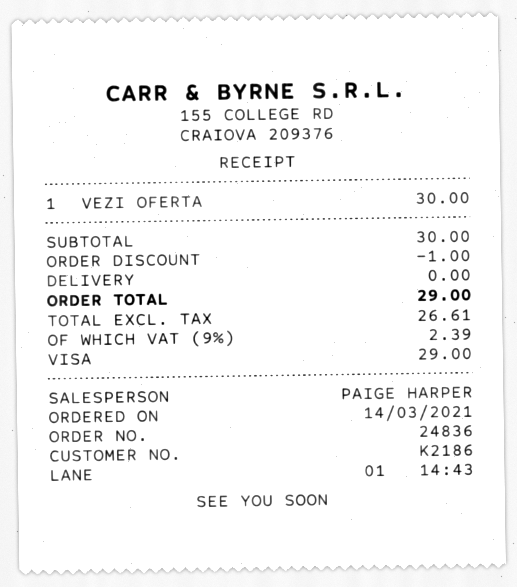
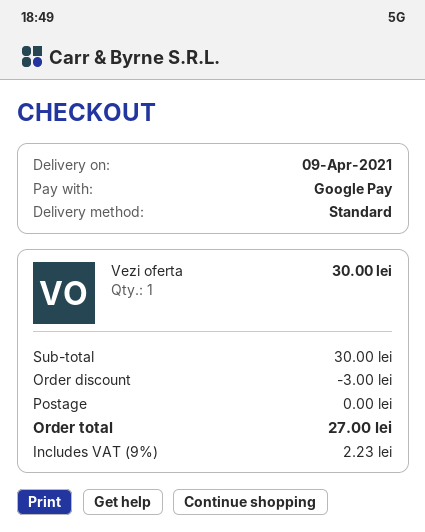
payment method: Visa -> Google Pay
discount: 1.00 -> 3.00
tax: 9% = 2.39 -> 9% = 2.23
total: 29.00 -> 27.00

